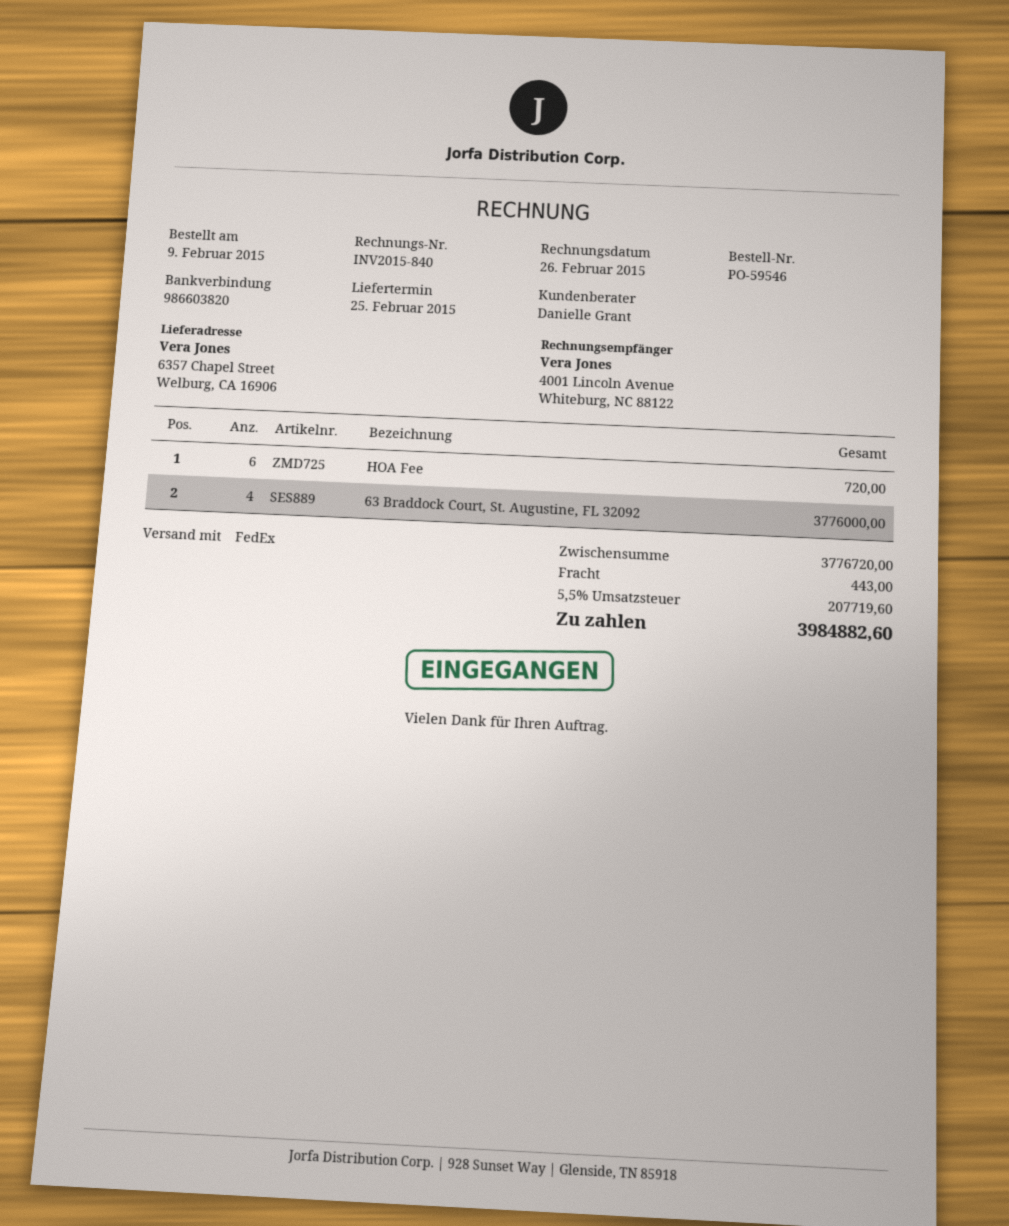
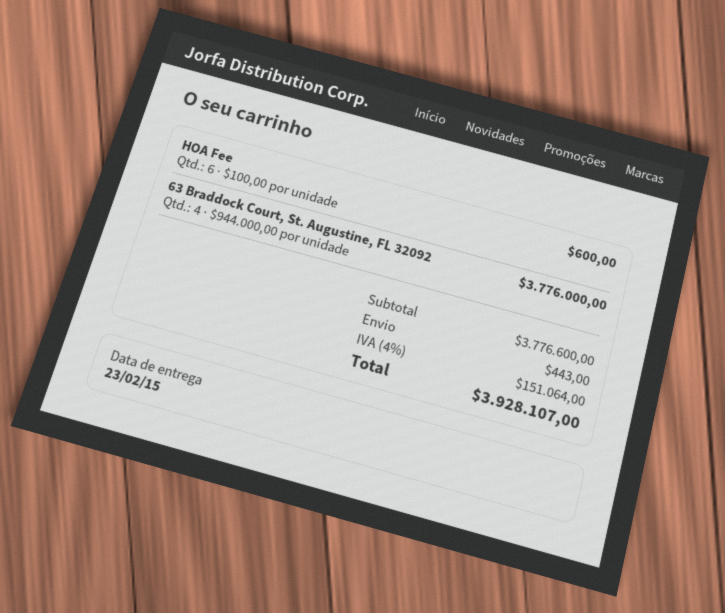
delivery date: 2015-02-25 -> 2015-02-23
HOA Fee: 6 for 720.00 -> 6 for 600.00
subtotal: 3776720.00 -> 3776600.00
tax: 5.5% = 207719.60 -> 4% = 151064.00
total: 3984882.60 -> 3928107.00

